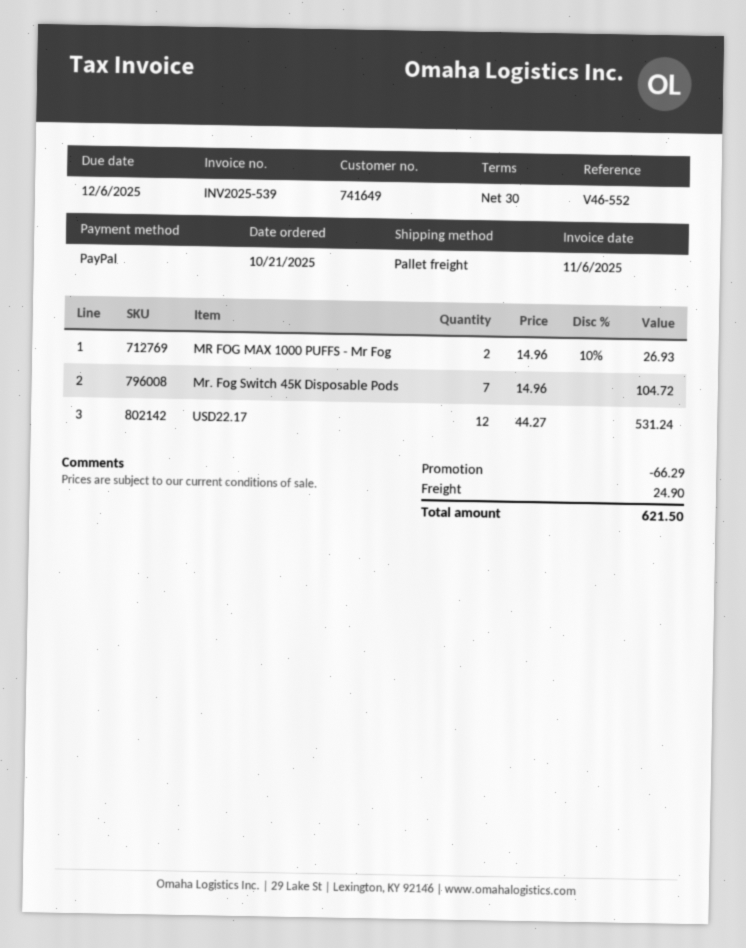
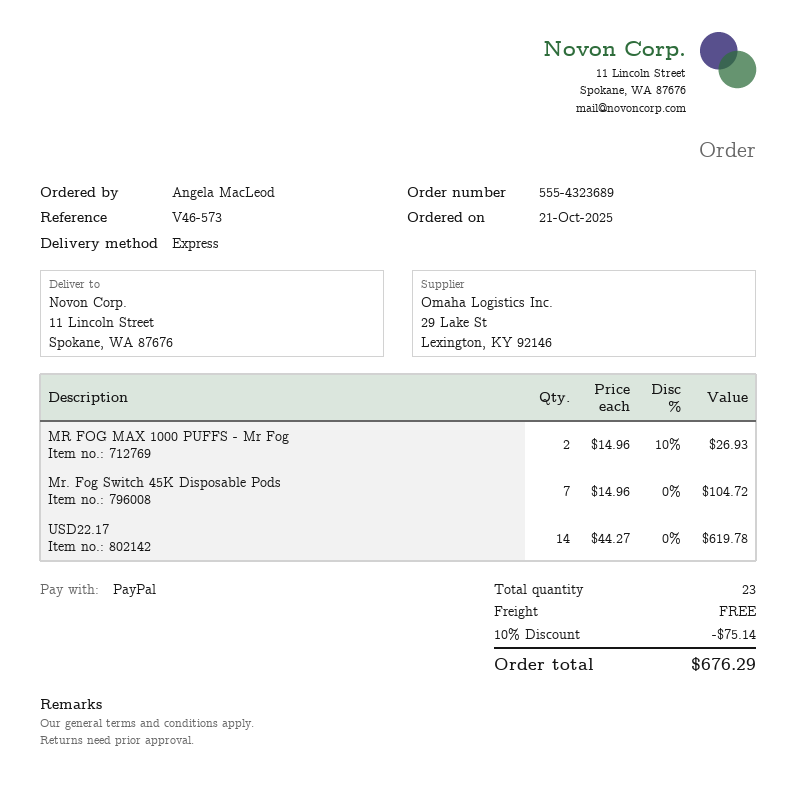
reference: V46-552 -> V46-573
shipping method: pallet freight -> express
USD22.17: 12 x 44.27 = 531.24 -> 14 x 44.27 = 619.78
discount: 66.29 -> 75.14
shipping: 24.90 -> 0.00
total: 621.50 -> 676.29

